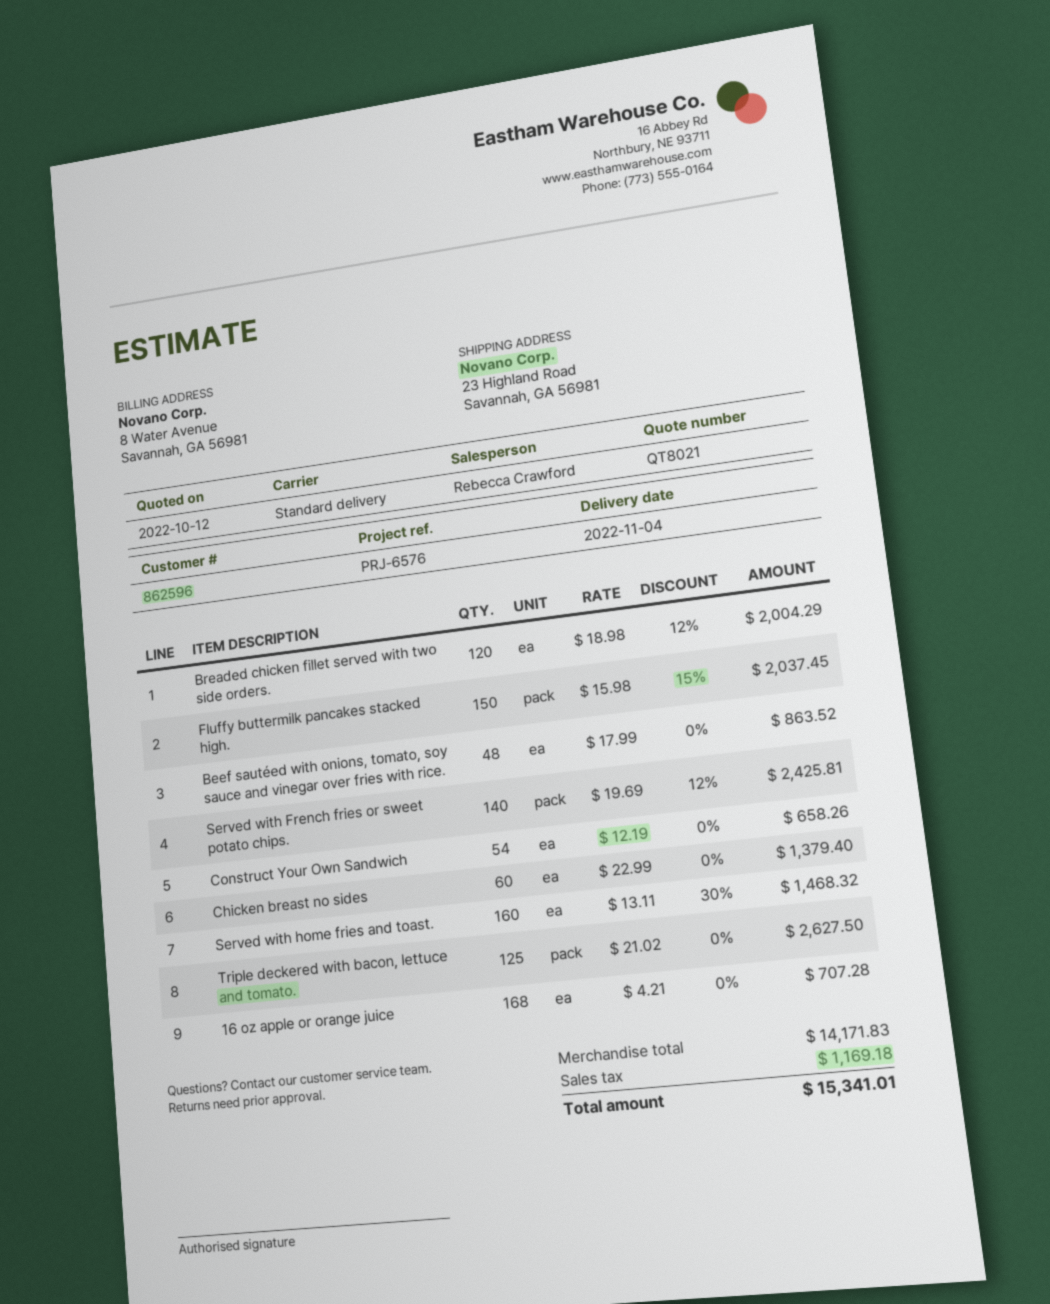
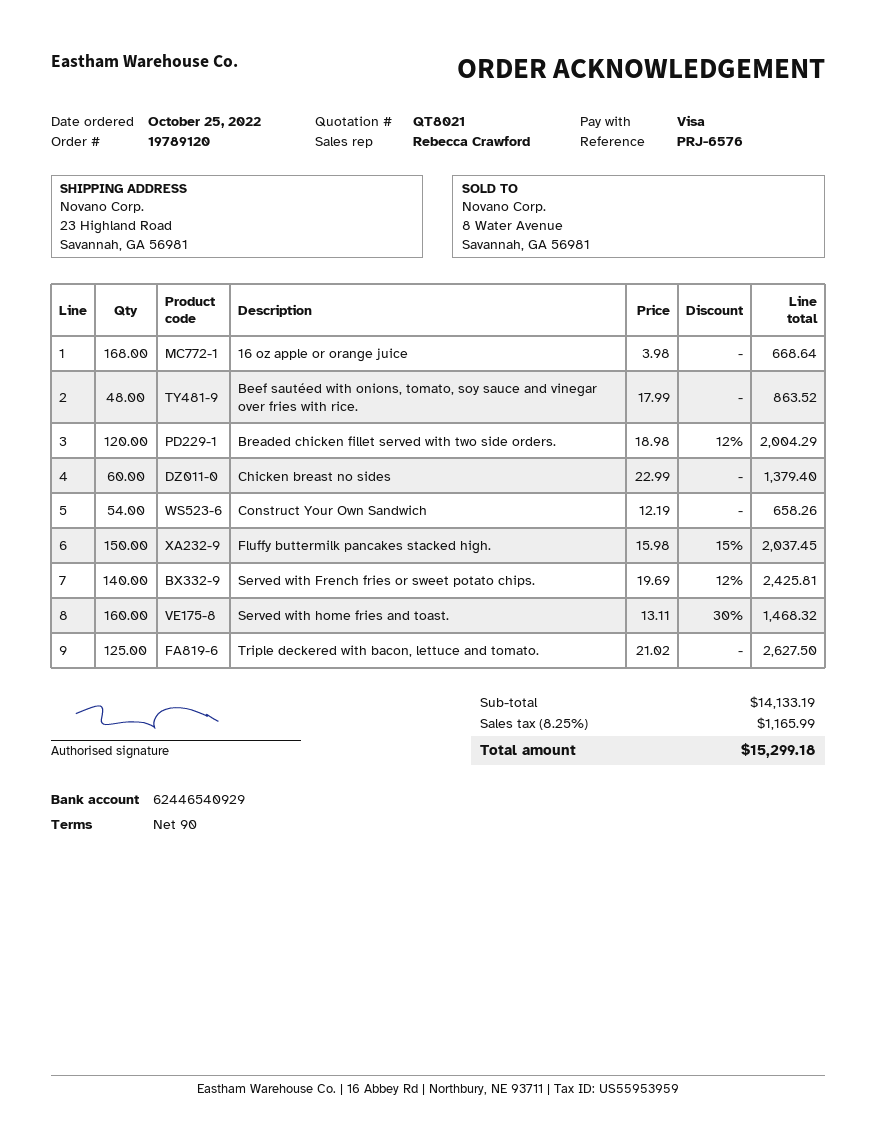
16 oz apple or orange juice: 168 x 4.21 = 707.28 -> 168 x 3.98 = 668.64
subtotal: 14171.83 -> 14133.19
tax: 1169.18 -> 1165.99
total: 15341.01 -> 15299.18

